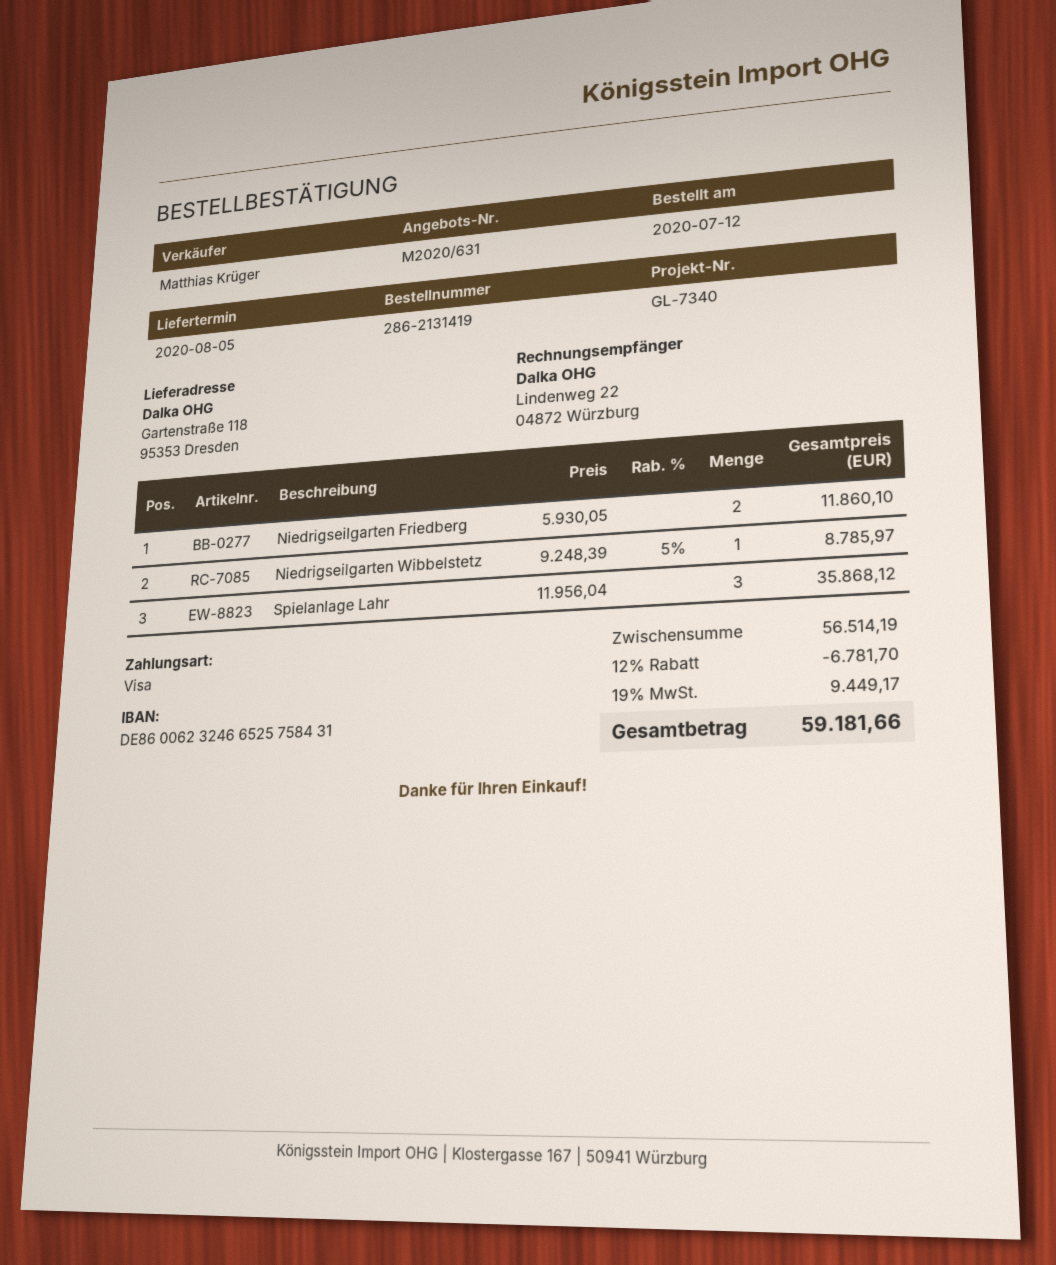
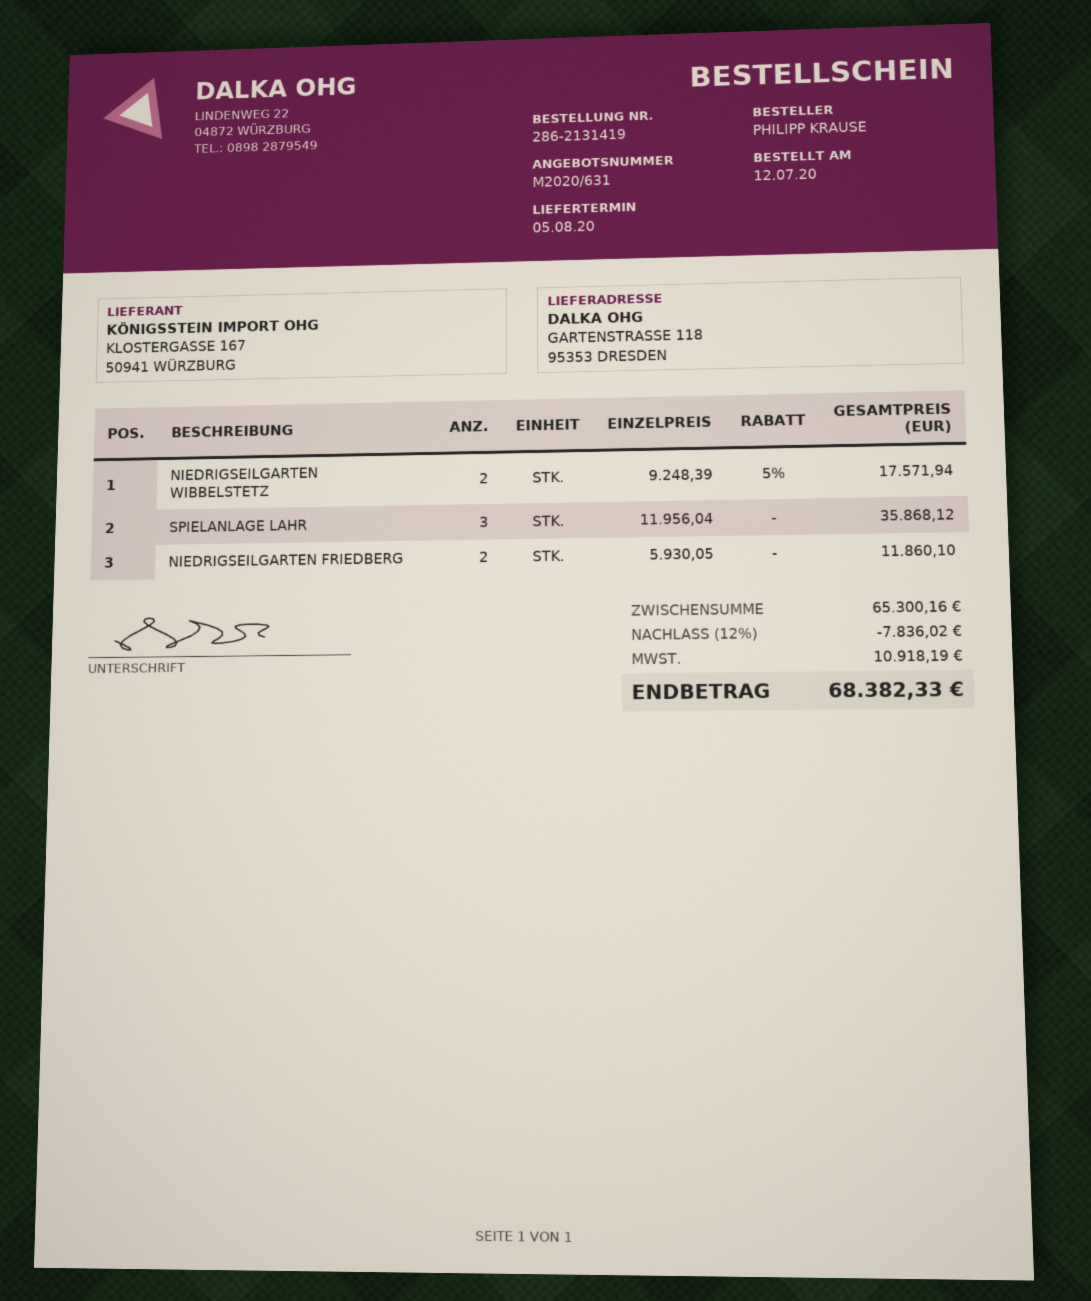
Niedrigseilgarten Wibbelstetz: 1 x 9248.39 - 5% = 8785.97 -> 2 x 9248.39 - 5% = 17571.94
subtotal: 56514.19 -> 65300.16
discount: 12% = 6781.70 -> 12% = 7836.02
tax: 9449.17 -> 10918.19
total: 59181.66 -> 68382.33

